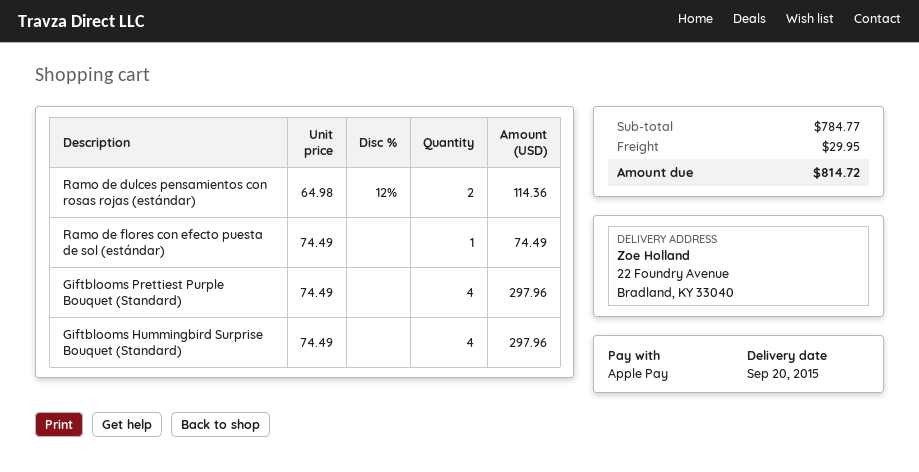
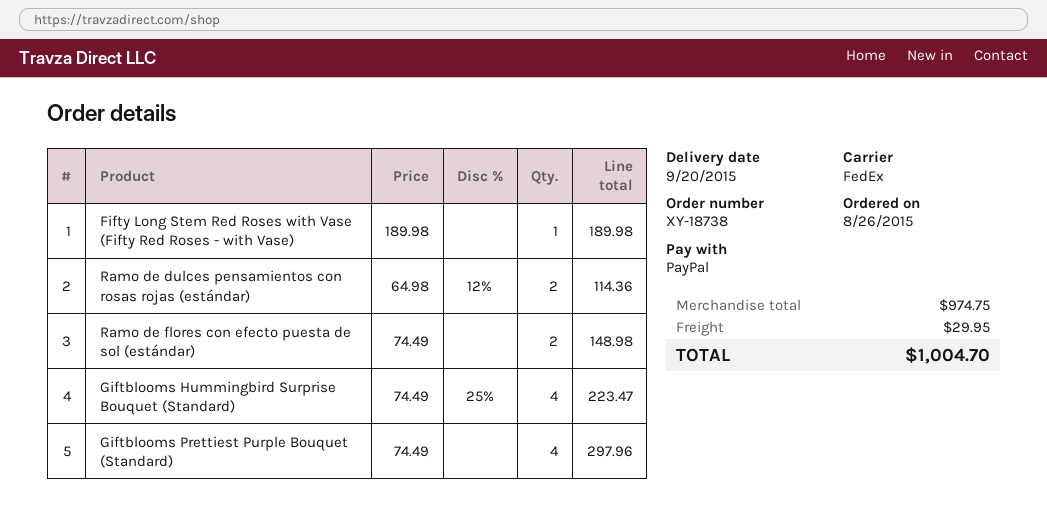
payment method: Apple Pay -> PayPal
Ramo de flores con efecto puesta de sol (estándar): 1 x 74.49 = 74.49 -> 2 x 74.49 = 148.98
Giftblooms Hummingbird Surprise Bouquet (Standard): 4 x 74.49 = 297.96 -> 4 x 74.49 - 25% = 223.47
Fifty Long Stem Red Roses with Vase (Fifty Red Roses - with Vase): none -> 1 x 189.98 = 189.98
subtotal: 784.77 -> 974.75
total: 814.72 -> 1004.70

